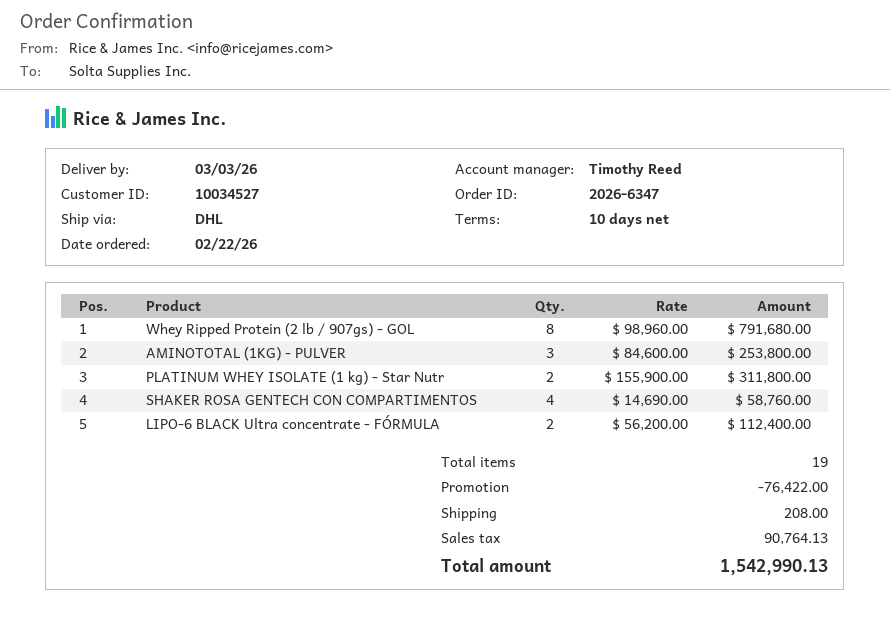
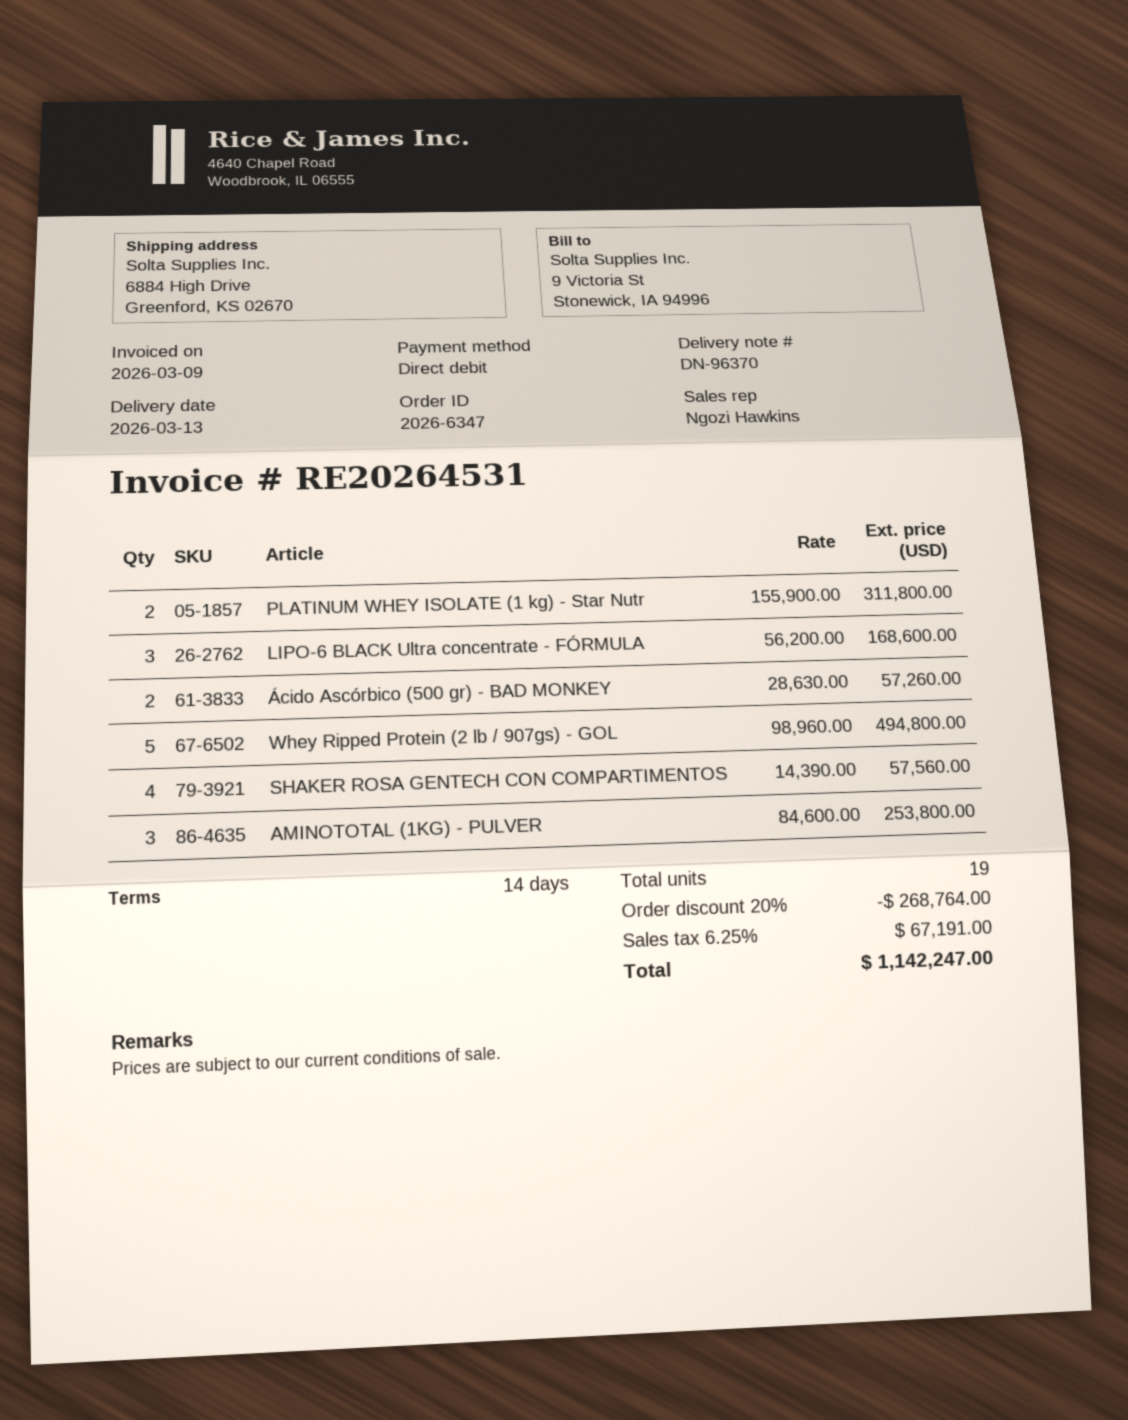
delivery date: 2026-03-03 -> 2026-03-13
payment terms: 10 days -> 14 days
sales rep: Timothy Reed -> Ngozi Hawkins
Whey Ripped Protein (2 lb / 907gs) - GOL: 8 x 98960.00 = 791680.00 -> 5 x 98960.00 = 494800.00
SHAKER ROSA GENTECH CON COMPARTIMENTOS: 4 x 14690.00 = 58760.00 -> 4 x 14390.00 = 57560.00
LIPO-6 BLACK Ultra concentrate - FÓRMULA: 2 x 56200.00 = 112400.00 -> 3 x 56200.00 = 168600.00
Ácido Ascórbico (500 gr) - BAD MONKEY: none -> 2 x 28630.00 = 57260.00
discount: 76422.00 -> 268764.00
shipping: 208.00 -> none
tax: 90764.13 -> 67191.00
total: 1542990.13 -> 1142247.00

